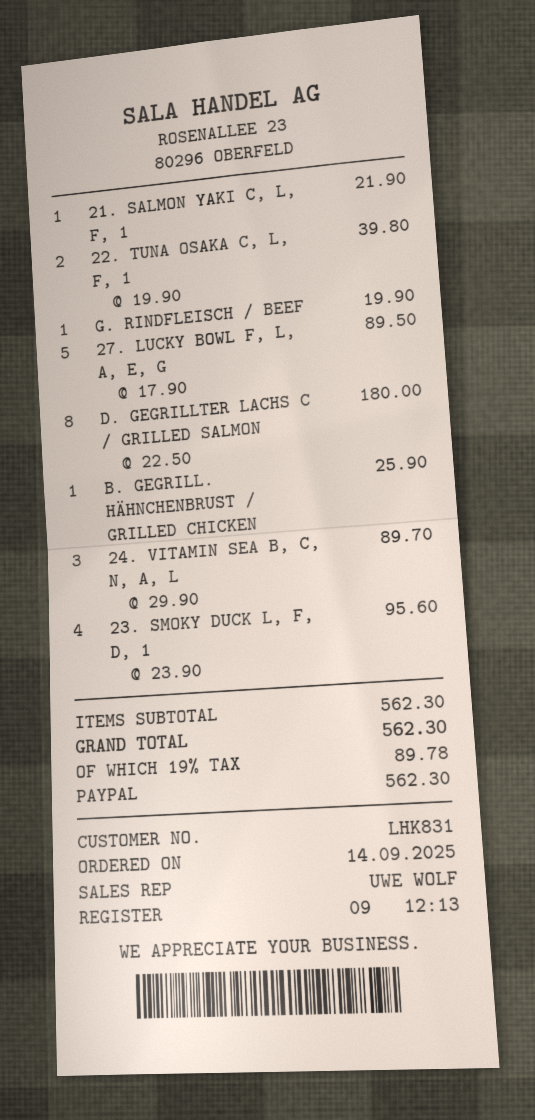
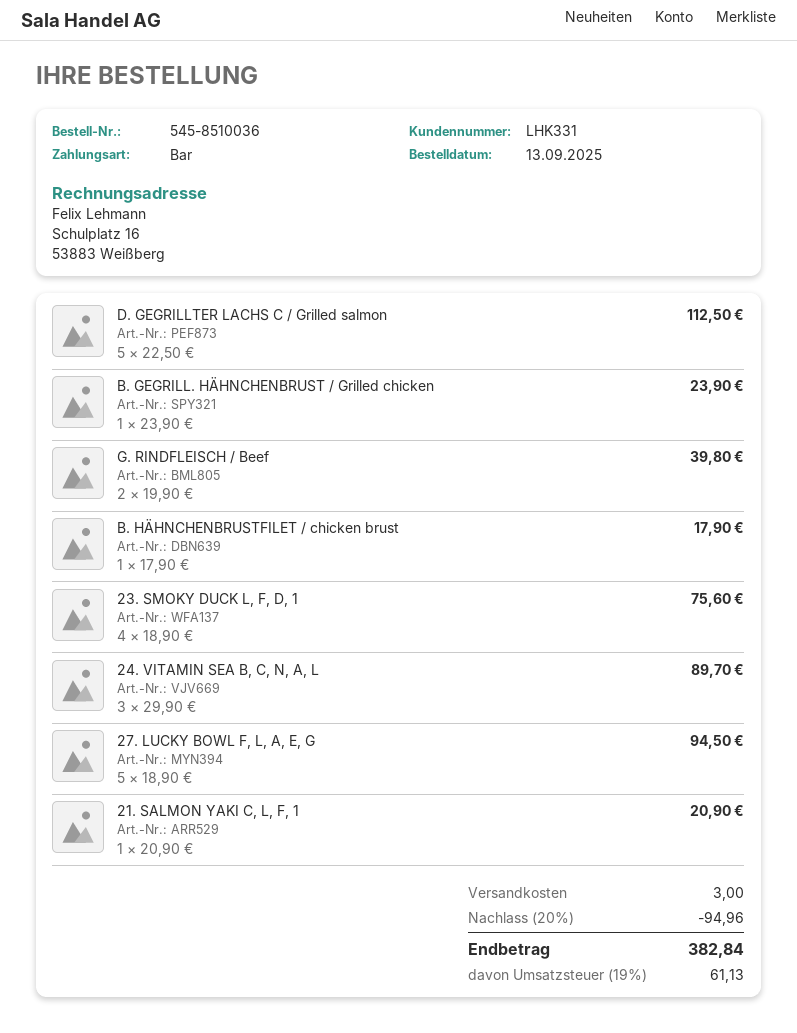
order date: 2025-09-14 -> 2025-09-13
customer number: LHK831 -> LHK331
payment method: PayPal -> cash
21. SALMON YAKI C, L, F, 1: 1 x 21.90 = 21.90 -> 1 x 20.90 = 20.90
22. TUNA OSAKA C, L, F, 1: 2 x 19.90 = 39.80 -> none
G. RINDFLEISCH / BEEF: 1 x 19.90 = 19.90 -> 2 x 19.90 = 39.80
27. LUCKY BOWL F, L, A, E, G: 5 x 17.90 = 89.50 -> 5 x 18.90 = 94.50
D. GEGRILLTER LACHS C / GRILLED SALMON: 8 x 22.50 = 180.00 -> 5 x 22.50 = 112.50
B. GEGRILL. HÄHNCHENBRUST / GRILLED CHICKEN: 1 x 25.90 = 25.90 -> 1 x 23.90 = 23.90
23. SMOKY DUCK L, F, D, 1: 4 x 23.90 = 95.60 -> 4 x 18.90 = 75.60
B. HÄHNCHENBRUSTFILET / chicken brust: none -> 1 x 17.90 = 17.90
discount: none -> 20% = 94.96
shipping: none -> 3.00
tax: 19% = 89.78 -> 19% = 61.13
total: 562.30 -> 382.84

